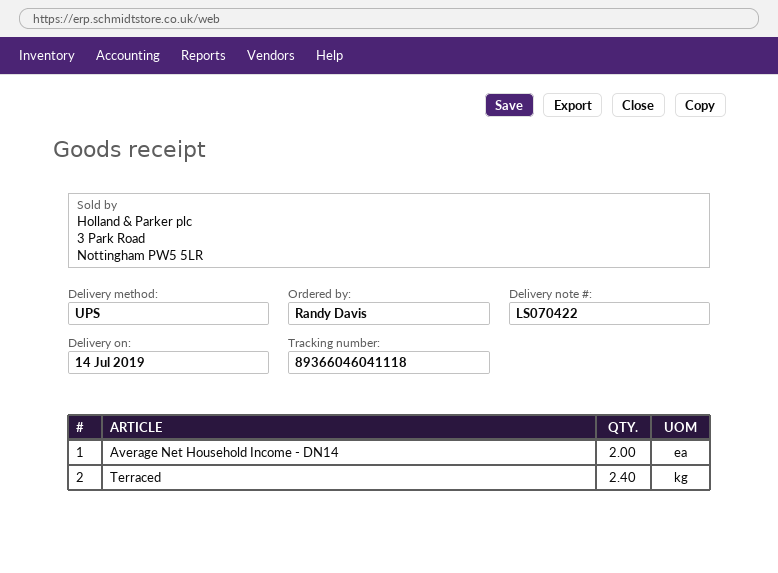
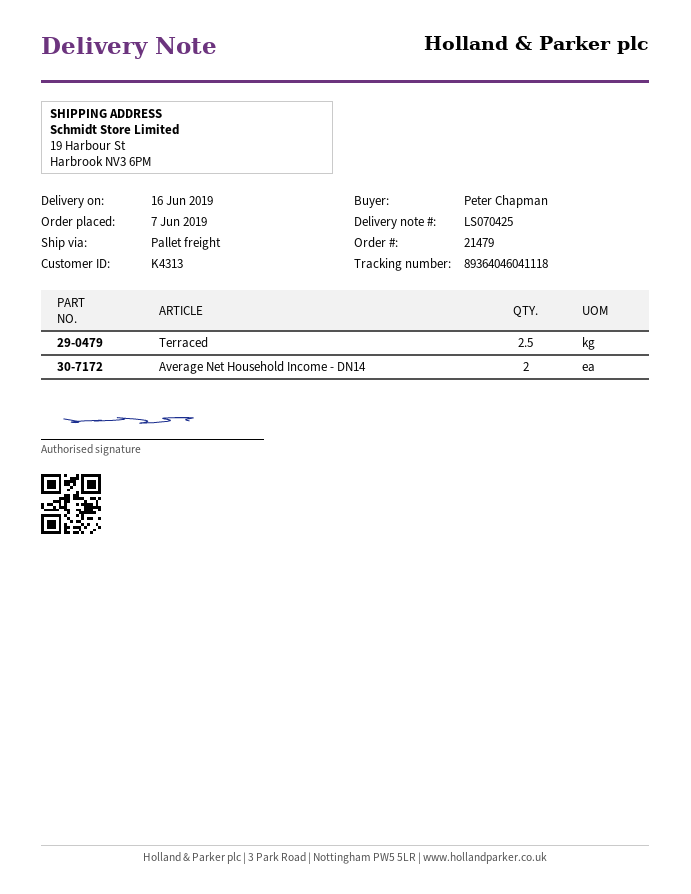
delivery note number: LS070422 -> LS070425
delivery date: 2019-07-14 -> 2019-06-16
ordered by: Randy Davis -> Peter Chapman
shipping method: UPS -> pallet freight
tracking number: 89366046041118 -> 89364046041118
Terraced: 2.4 -> 2.5

